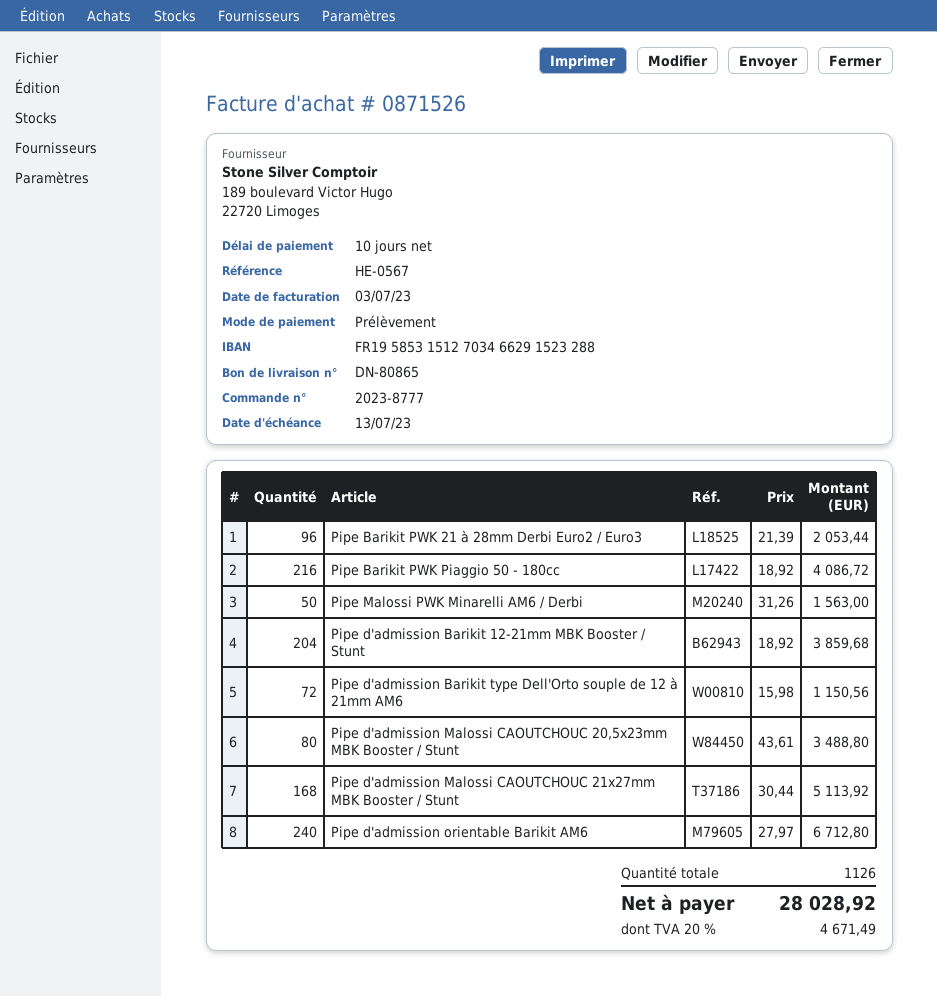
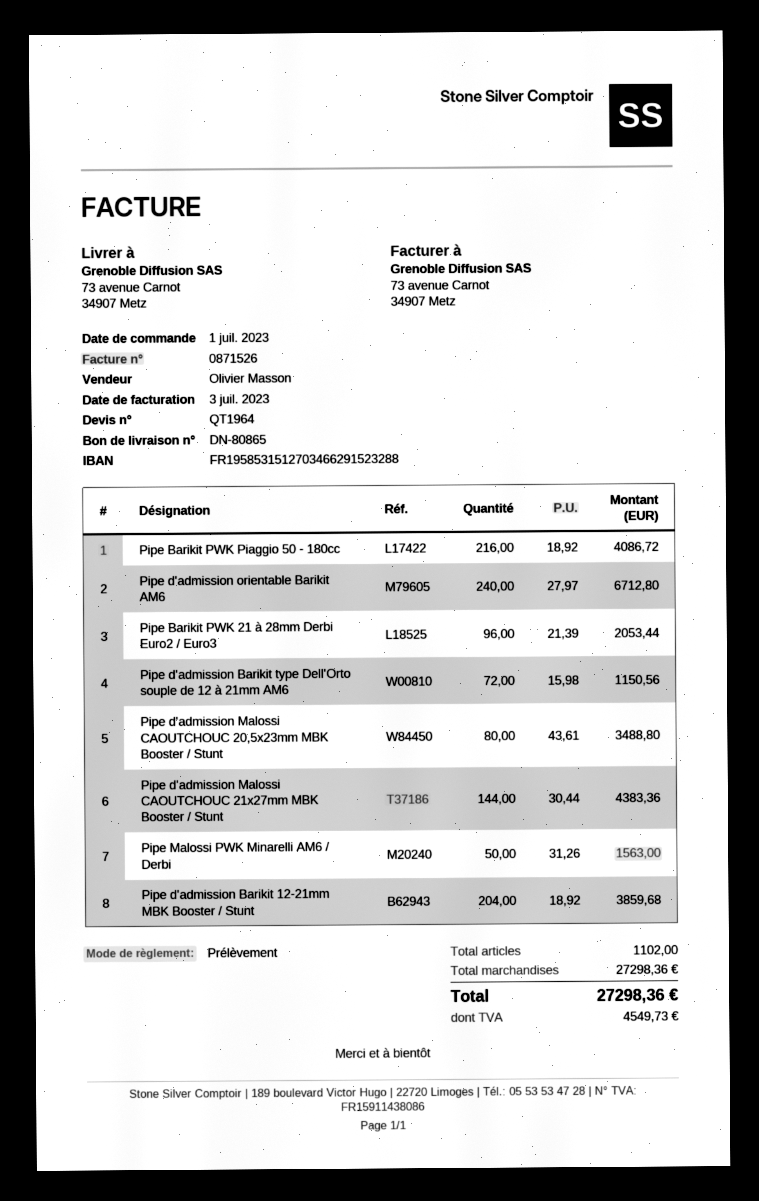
Pipe d'admission Malossi CAOUTCHOUC 21x27mm MBK Booster / Stunt: 168 x 30.44 = 5113.92 -> 144 x 30.44 = 4383.36
total quantity: 1126 -> 1102
tax: 4671.49 -> 4549.73
total: 28028.92 -> 27298.36

